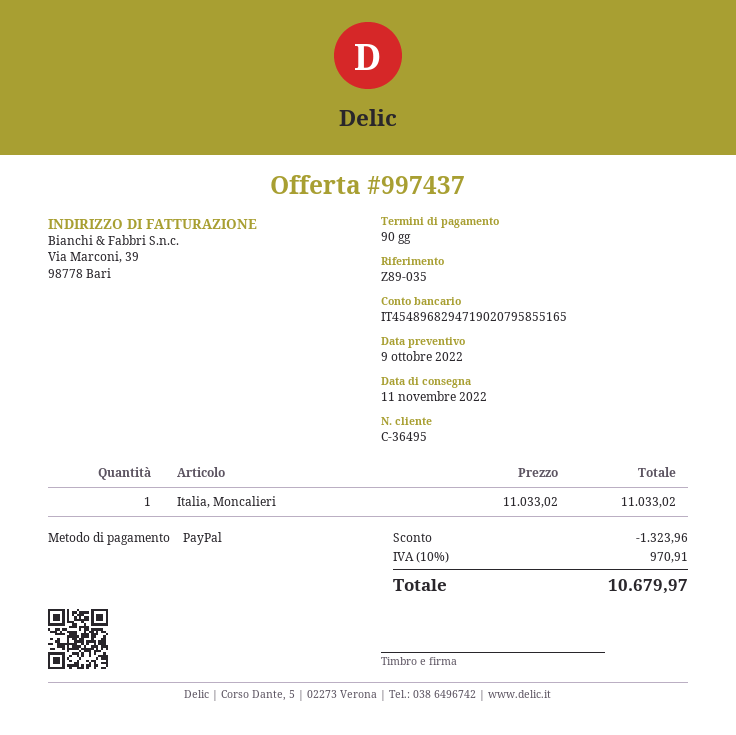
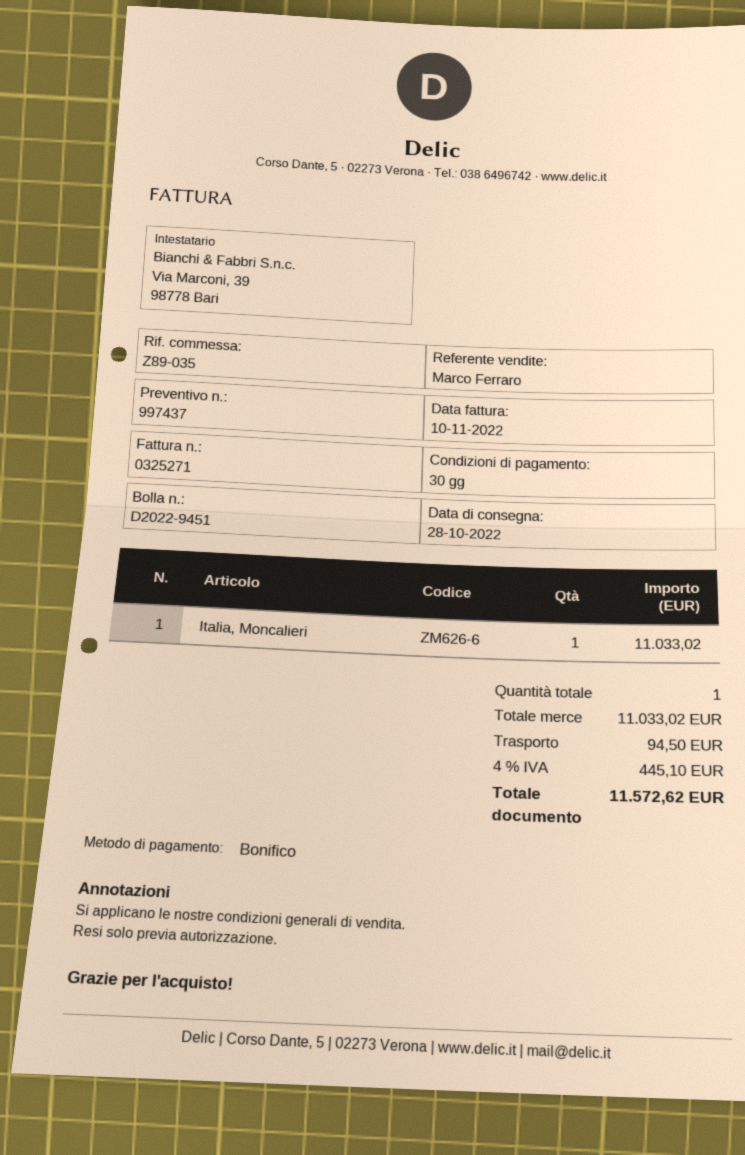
delivery date: 2022-11-11 -> 2022-10-28
payment terms: 90 days -> 30 days
payment method: PayPal -> bank transfer
discount: 1323.96 -> none
shipping: none -> 94.50
tax: 10% = 970.91 -> 4% = 445.10
total: 10679.97 -> 11572.62

